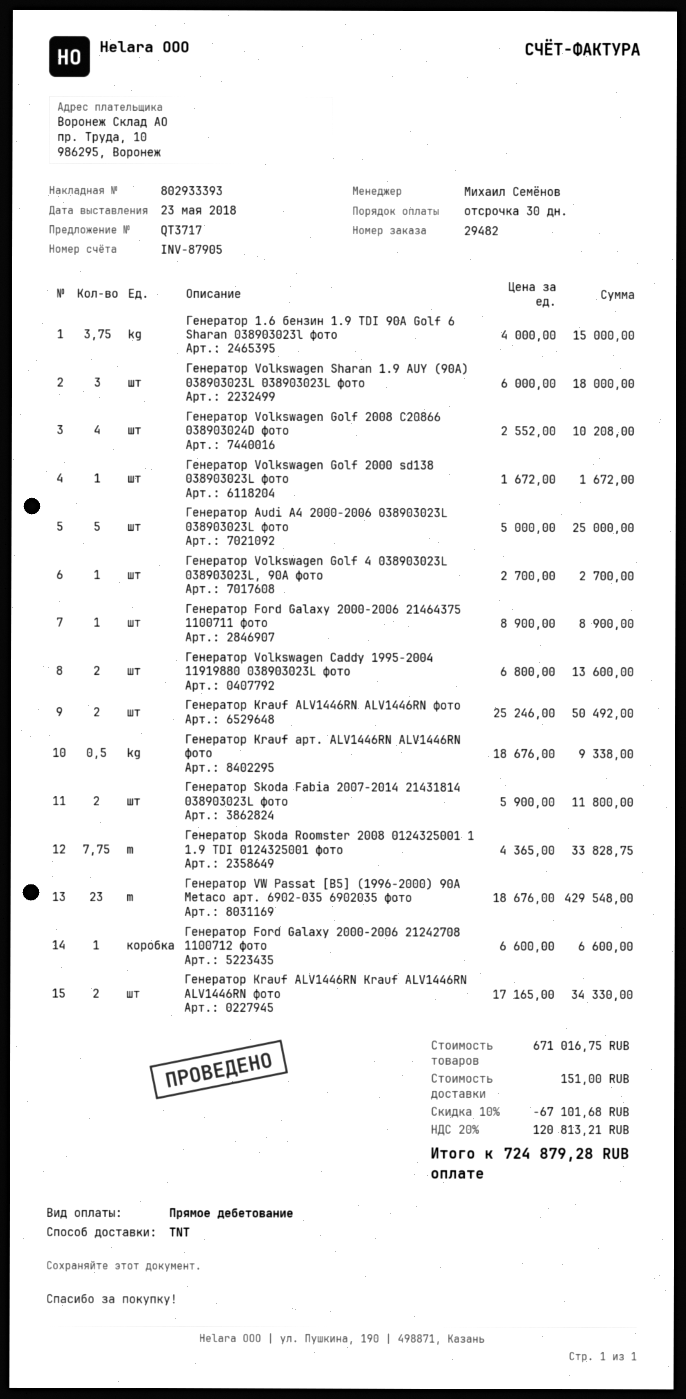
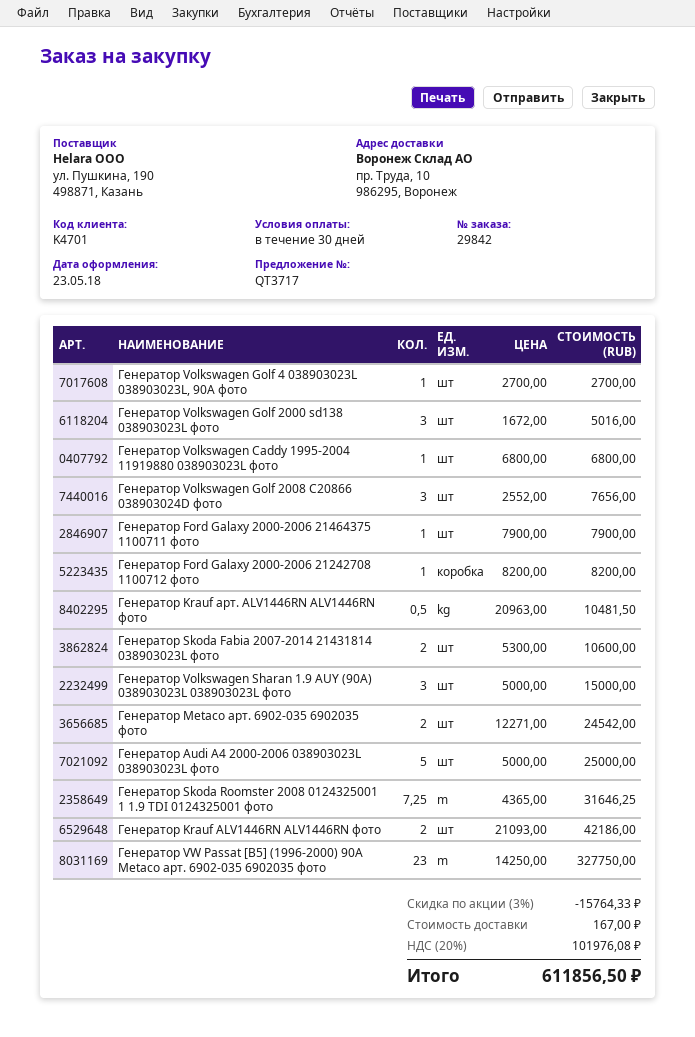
order number: 29482 -> 29842
Генератор 1.6 бензин 1.9 TDI 90А Golf 6 Sharan 038903023l фото: 3.75 x 4000.00 = 15000.00 -> none
Генератор Volkswagen Sharan 1.9 AUY (90A) 038903023L 038903023L фото: 3 x 6000.00 = 18000.00 -> 3 x 5000.00 = 15000.00
Генератор Volkswagen Golf 2008 C20866 038903024D фото: 4 x 2552.00 = 10208.00 -> 3 x 2552.00 = 7656.00
Генератор Volkswagen Golf 2000 sd138 038903023L фото: 1 x 1672.00 = 1672.00 -> 3 x 1672.00 = 5016.00
Генератор Ford Galaxy 2000-2006 21464375 1100711 фото: 1 x 8900.00 = 8900.00 -> 1 x 7900.00 = 7900.00
Генератор Volkswagen Caddy 1995-2004 11919880 038903023L фото: 2 x 6800.00 = 13600.00 -> 1 x 6800.00 = 6800.00
Генератор Krauf ALV1446RN ALV1446RN фото: 2 x 25246.00 = 50492.00 -> 2 x 21093.00 = 42186.00
Генератор Krauf арт. ALV1446RN ALV1446RN фото: 0.5 x 18676.00 = 9338.00 -> 0.5 x 20963.00 = 10481.50
Генератор Skoda Fabia 2007-2014 21431814 038903023L фото: 2 x 5900.00 = 11800.00 -> 2 x 5300.00 = 10600.00
Генератор Skoda Roomster 2008 0124325001 1 1.9 TDI 0124325001 фото: 7.75 x 4365.00 = 33828.75 -> 7.25 x 4365.00 = 31646.25
Генератор VW Passat [B5] (1996-2000) 90A Metaco арт. 6902-035 6902035 фото: 23 x 18676.00 = 429548.00 -> 23 x 14250.00 = 327750.00
Генератор Ford Galaxy 2000-2006 21242708 1100712 фото: 1 x 6600.00 = 6600.00 -> 1 x 8200.00 = 8200.00
Генератор Krauf ALV1446RN Krauf ALV1446RN ALV1446RN фото: 2 x 17165.00 = 34330.00 -> none
Генератор Metaco арт. 6902-035 6902035 фото: none -> 2 x 12271.00 = 24542.00
discount: 10% = 67101.68 -> 3% = 15764.33
shipping: 151.00 -> 167.00
tax: 20% = 120813.21 -> 20% = 101976.08
total: 724879.28 -> 611856.50

